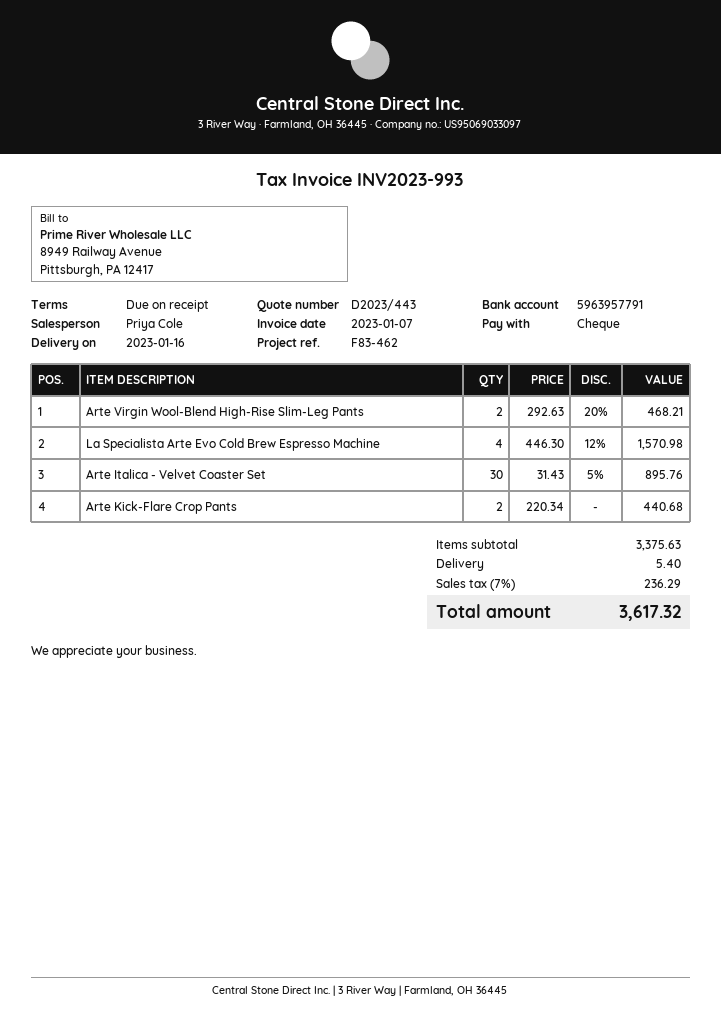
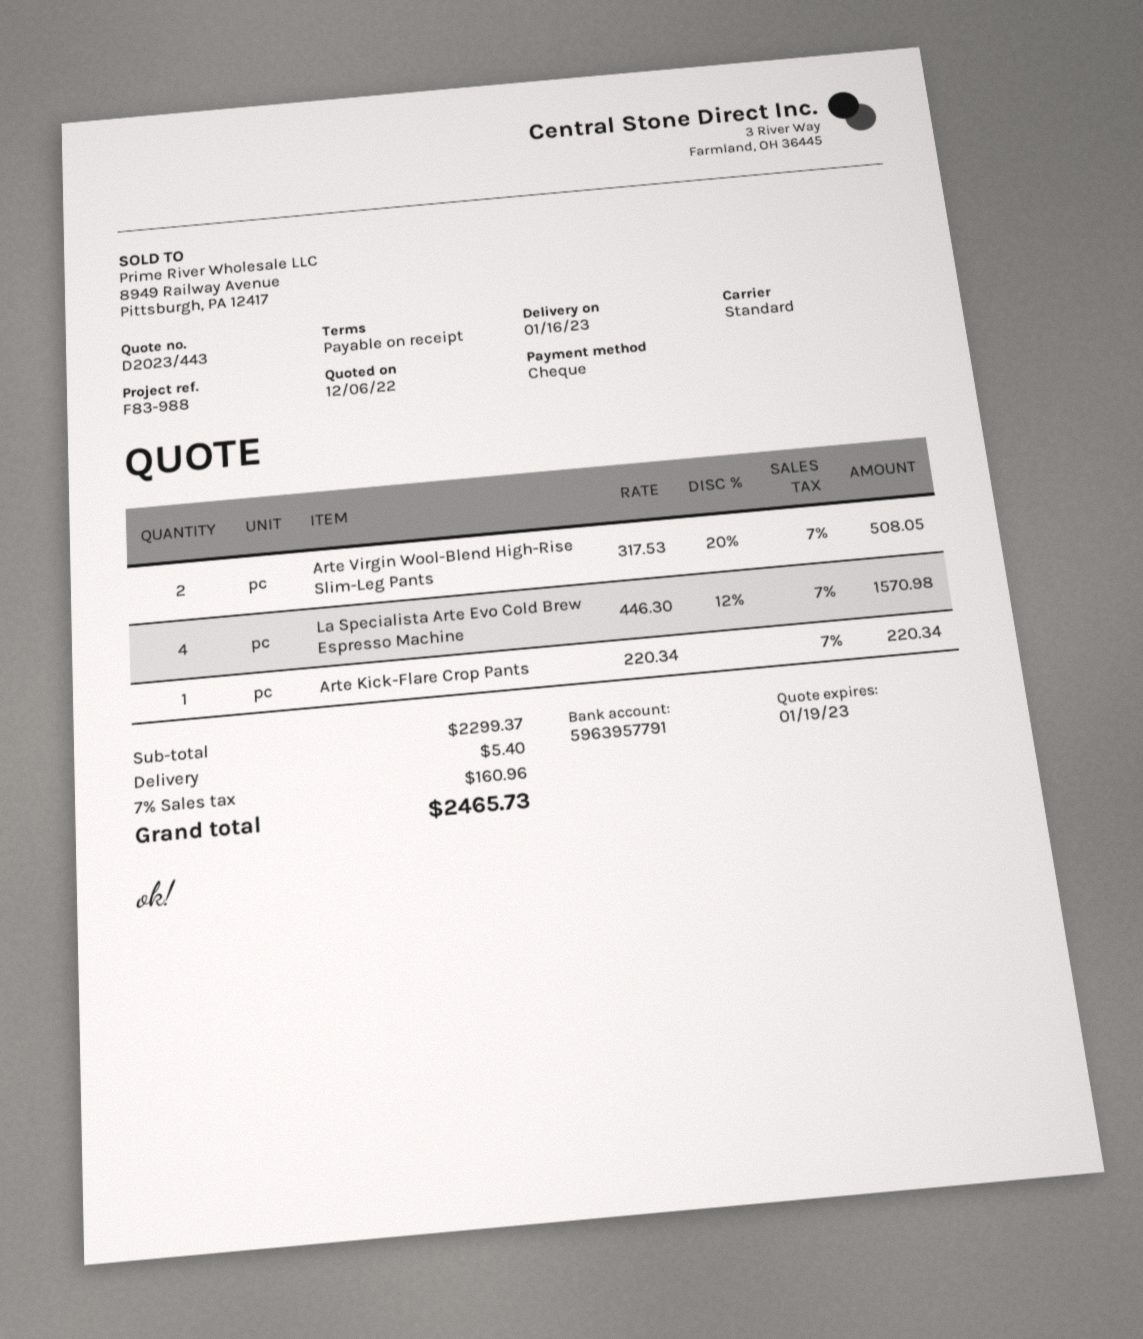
reference: F83-462 -> F83-988
Arte Virgin Wool-Blend High-Rise Slim-Leg Pants: 2 x 292.63 - 20% = 468.21 -> 2 x 317.53 - 20% = 508.05
Arte Italica - Velvet Coaster Set: 30 x 31.43 - 5% = 895.76 -> none
Arte Kick-Flare Crop Pants: 2 x 220.34 = 440.68 -> 1 x 220.34 = 220.34
subtotal: 3375.63 -> 2299.37
tax: 7% = 236.29 -> 7% = 160.96
total: 3617.32 -> 2465.73

